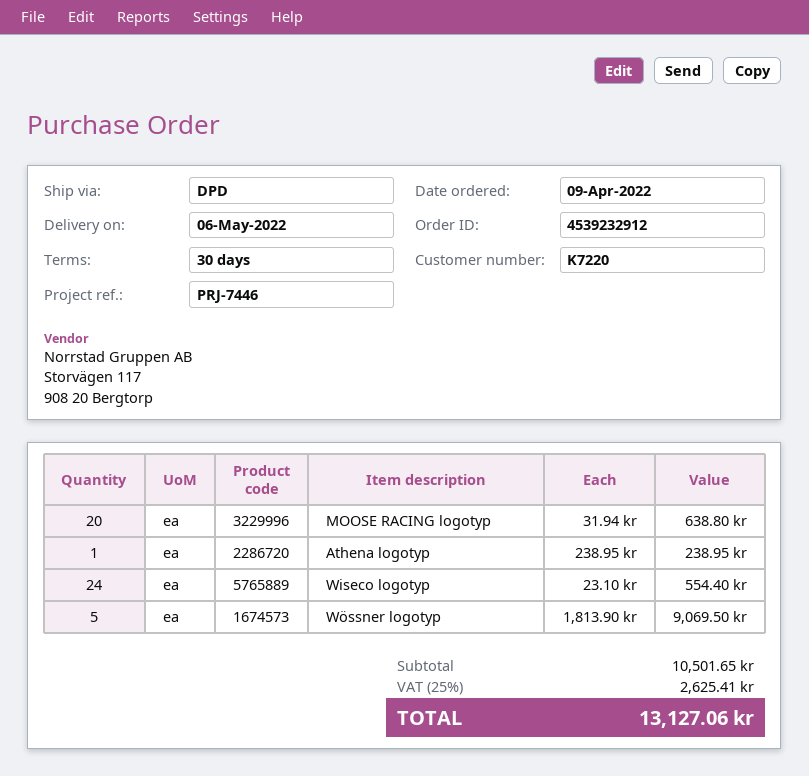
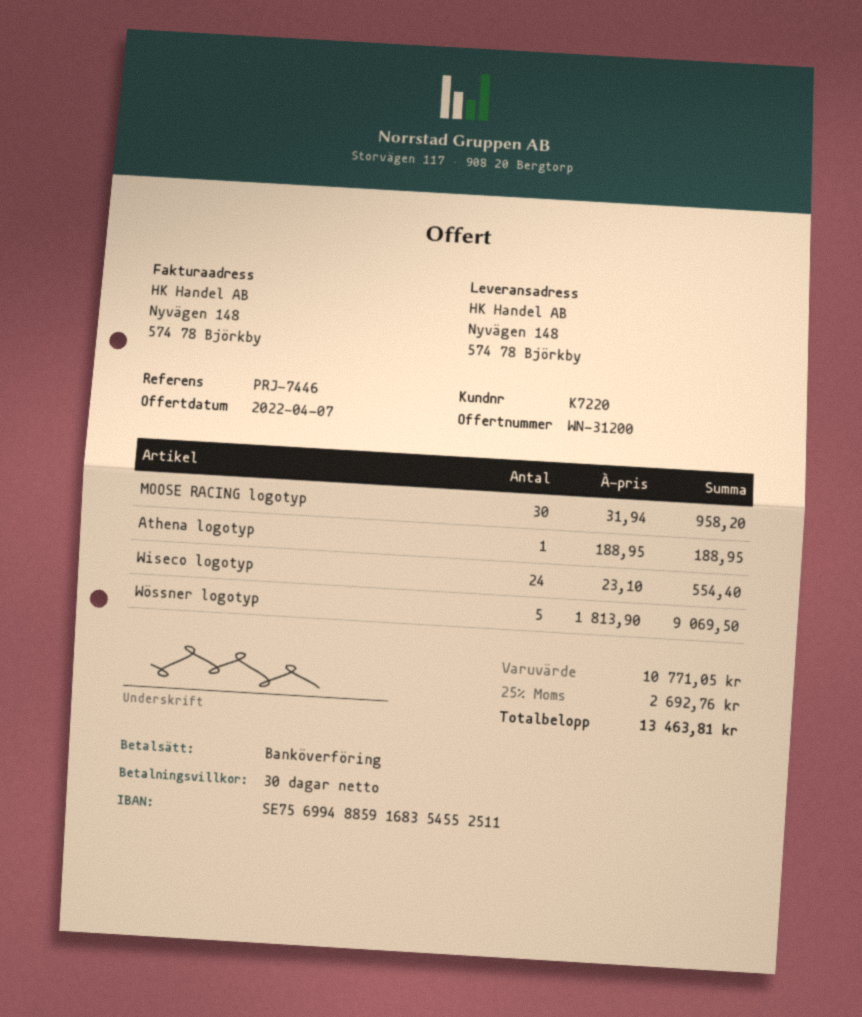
MOOSE RACING logotyp: 20 x 31.94 = 638.80 -> 30 x 31.94 = 958.20
Athena logotyp: 1 x 238.95 = 238.95 -> 1 x 188.95 = 188.95
subtotal: 10501.65 -> 10771.05
tax: 25% = 2625.41 -> 25% = 2692.76
total: 13127.06 -> 13463.81

